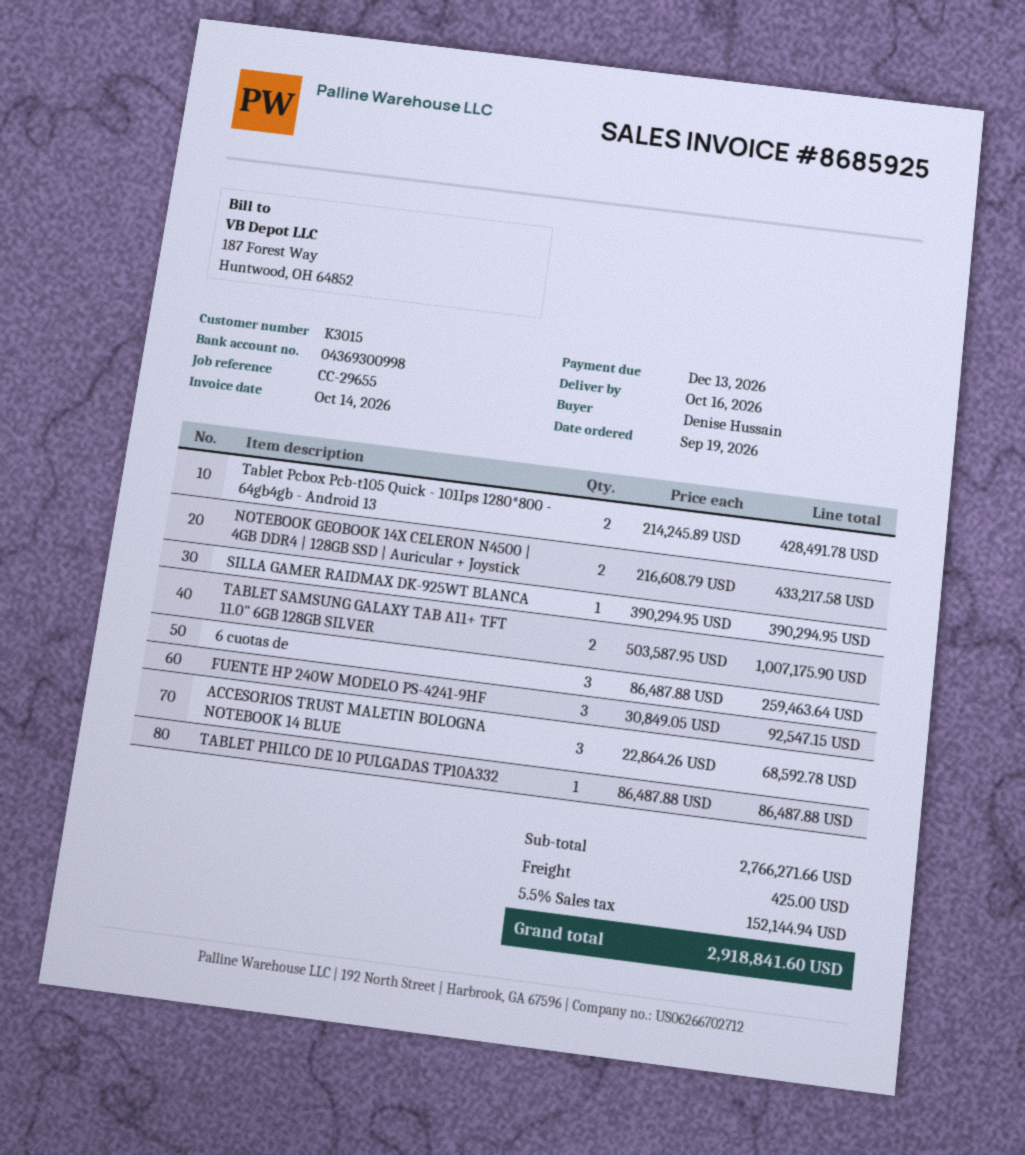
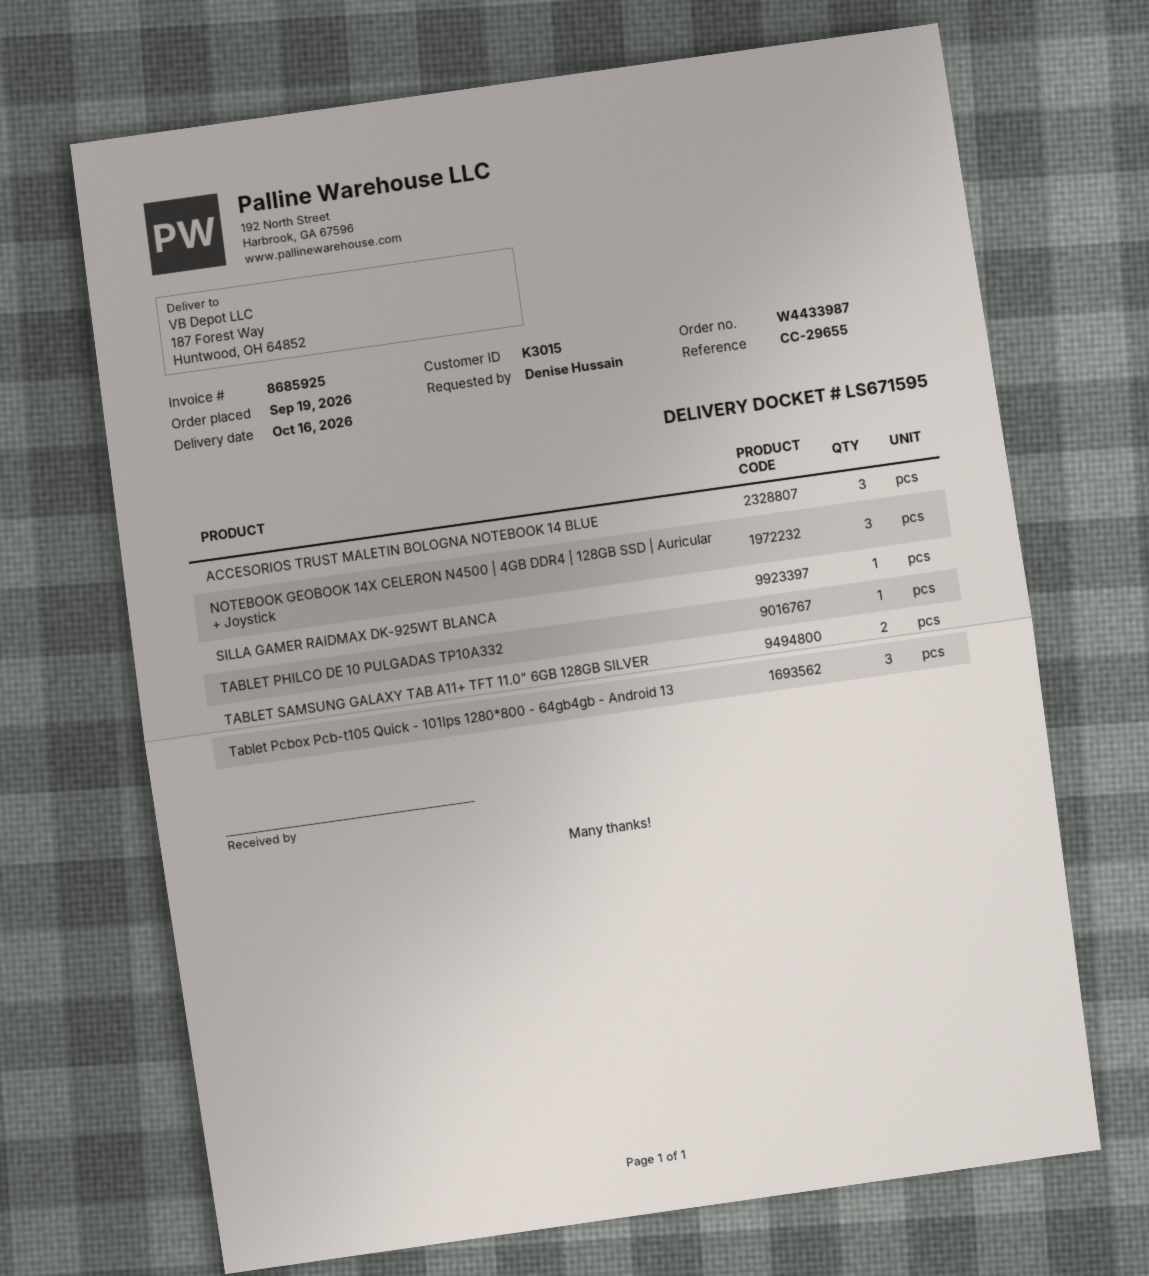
Tablet Pcbox Pcb-t105 Quick - 101Ips 1280*800 - 64gb4gb - Android 13: 2 -> 3
NOTEBOOK GEOBOOK 14X CELERON N4500 | 4GB DDR4 | 128GB SSD | Auricular + Joystick: 2 -> 3
6 cuotas de: 3 -> none
FUENTE HP 240W MODELO PS-4241-9HF: 3 -> none

